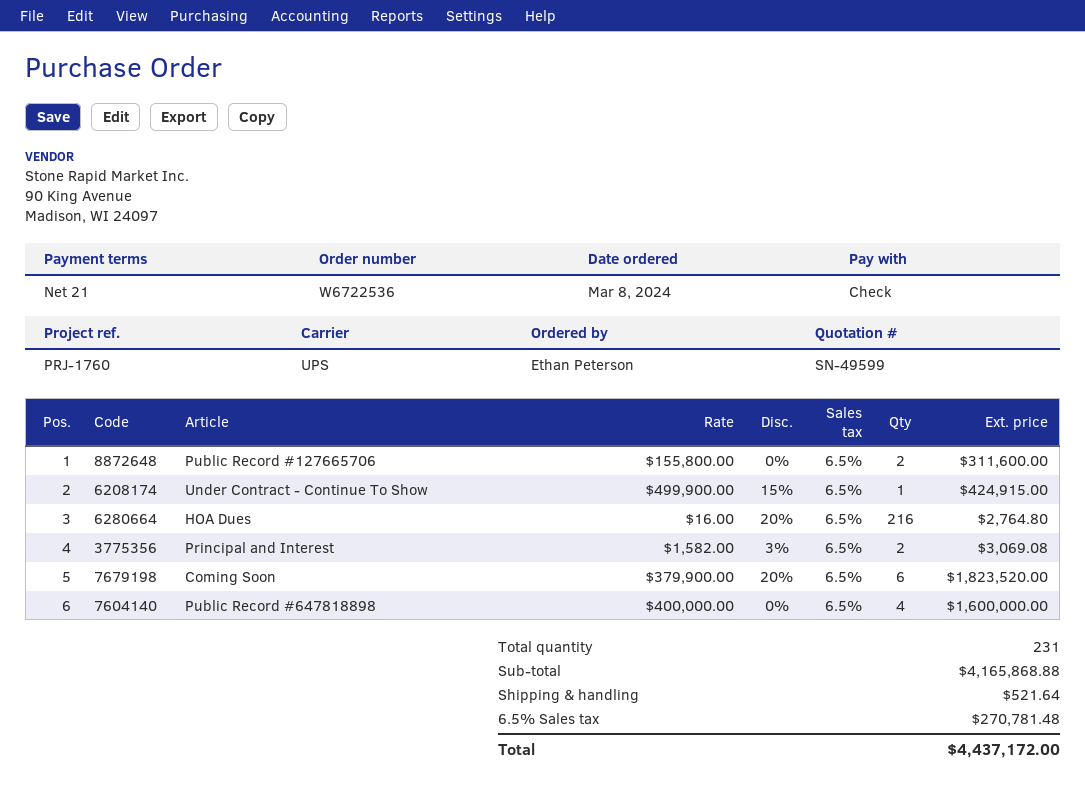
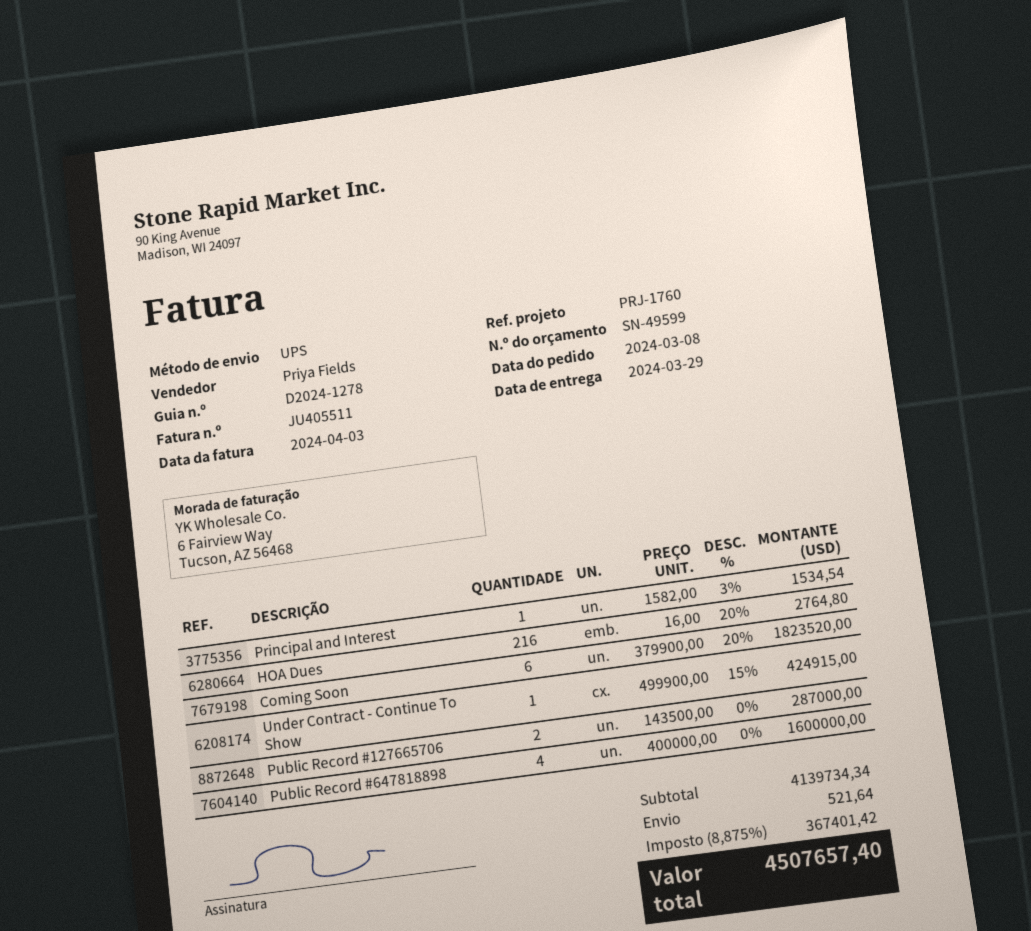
Public Record #127665706: 2 x 155800.00 = 311600.00 -> 2 x 143500.00 = 287000.00
Principal and Interest: 2 x 1582.00 - 3% = 3069.08 -> 1 x 1582.00 - 3% = 1534.54
subtotal: 4165868.88 -> 4139734.34
tax: 6.5% = 270781.48 -> 8.875% = 367401.42
total: 4437172.00 -> 4507657.40

